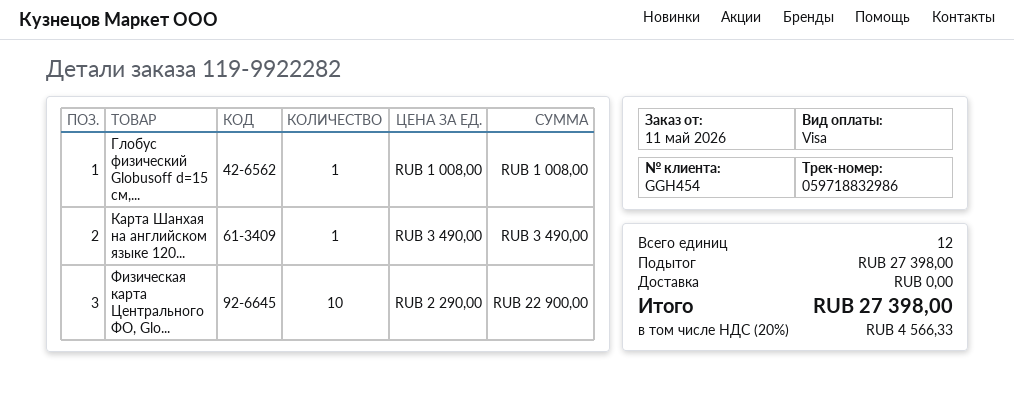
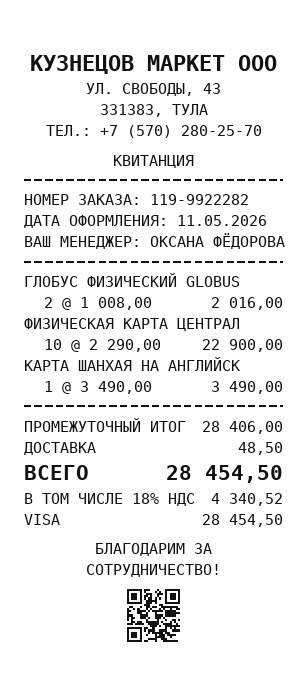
Глобус физический Globusoff d=15 см,...: 1 x 1008.00 = 1008.00 -> 2 x 1008.00 = 2016.00
subtotal: 27398.00 -> 28406.00
shipping: 0.00 -> 48.50
tax: 20% = 4566.33 -> 18% = 4340.52
total: 27398.00 -> 28454.50

